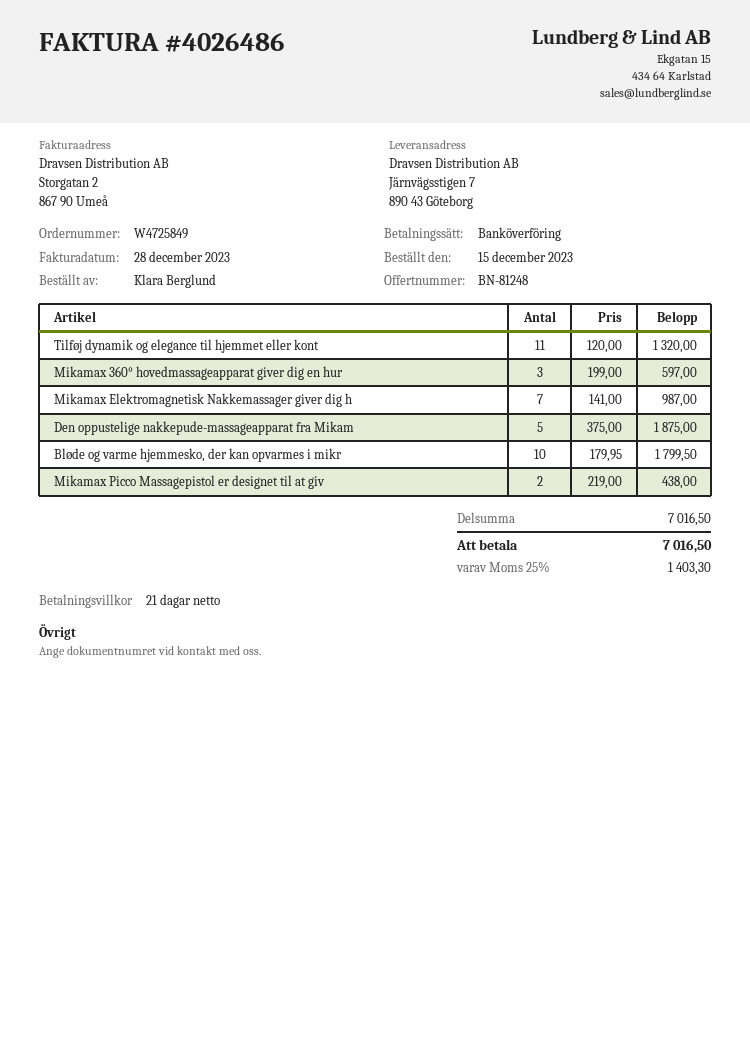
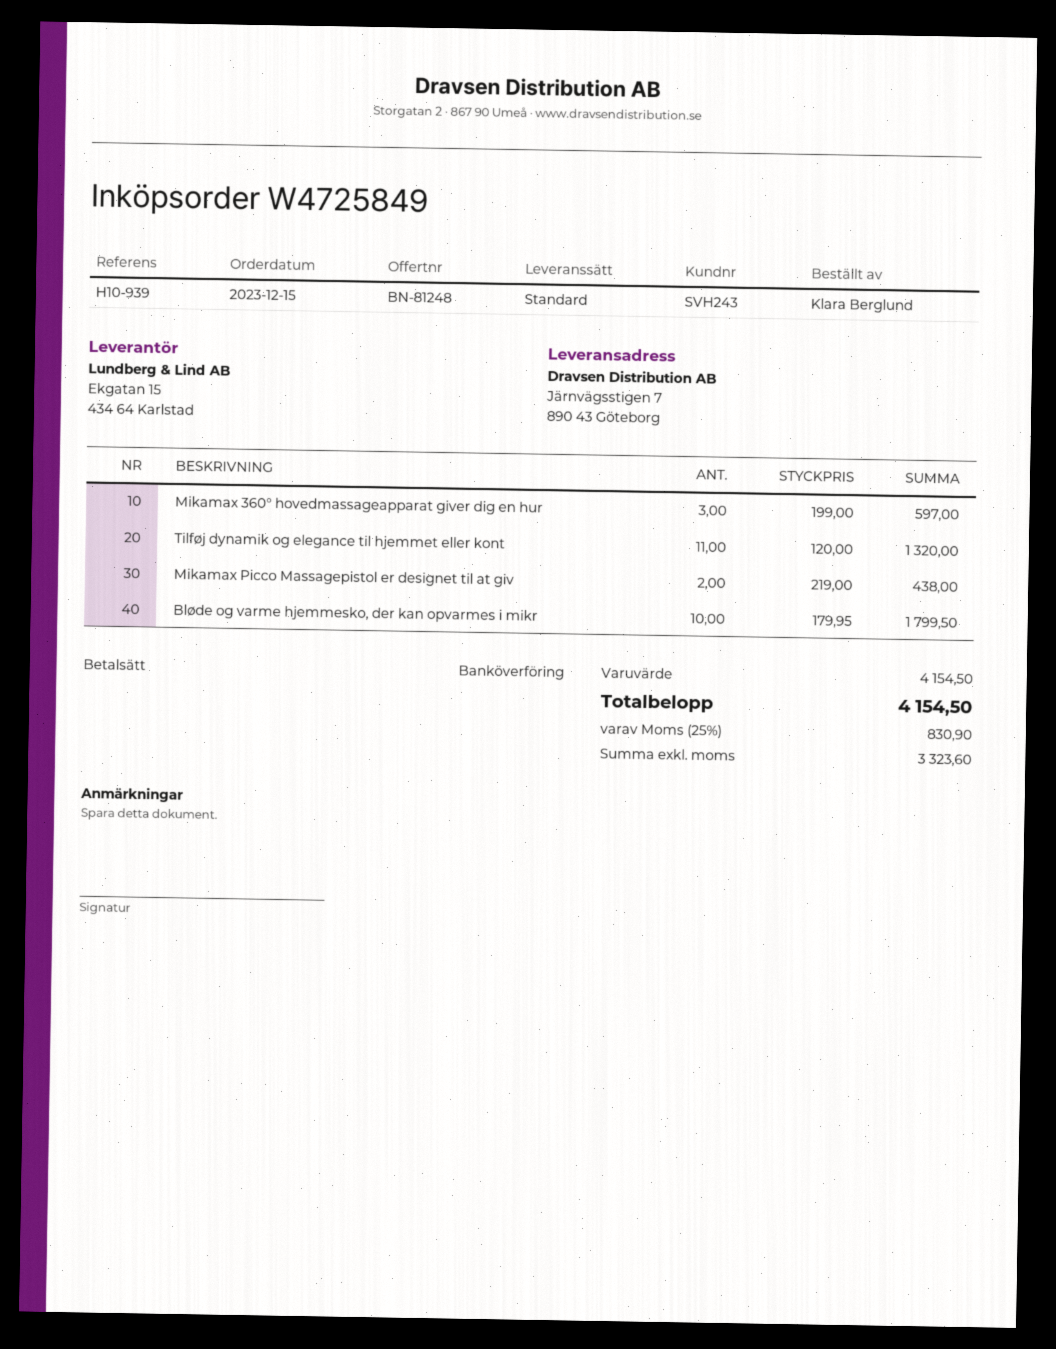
Mikamax Elektromagnetisk Nakkemassager giver dig h: 7 x 141.00 = 987.00 -> none
Den oppustelige nakkepude-massageapparat fra Mikam: 5 x 375.00 = 1875.00 -> none
subtotal: 7016.50 -> 4154.50
tax: 25% = 1403.30 -> 25% = 830.90
total: 7016.50 -> 4154.50

